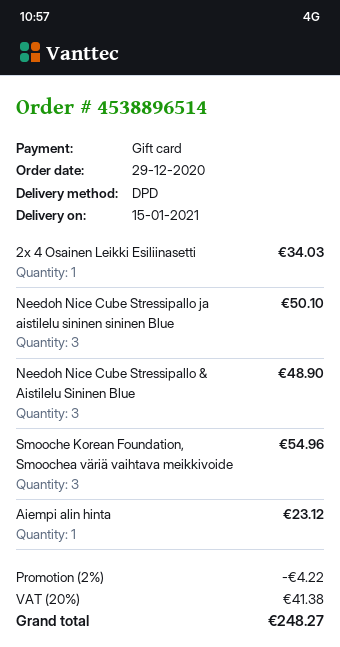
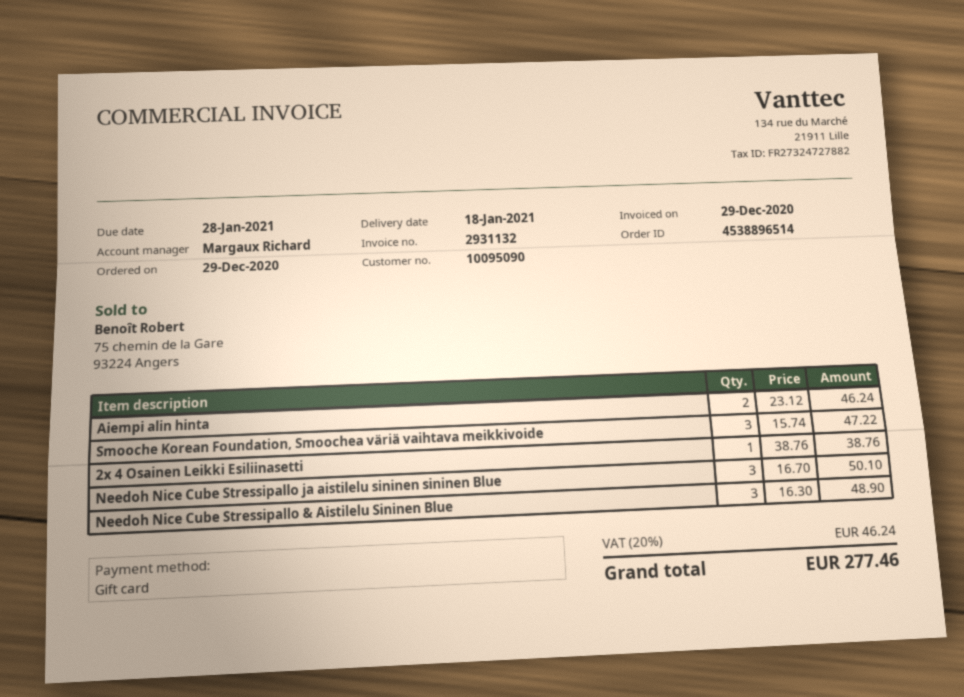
delivery date: 2021-01-15 -> 2021-01-18
2x 4 Osainen Leikki Esiliinasetti: 1 for 34.03 -> 1 for 38.76
Smooche Korean Foundation, Smoochea väriä vaihtava meikkivoide: 3 for 54.96 -> 3 for 47.22
Aiempi alin hinta: 1 for 23.12 -> 2 for 46.24
discount: 2% = 4.22 -> none
tax: 20% = 41.38 -> 20% = 46.24
total: 248.27 -> 277.46

